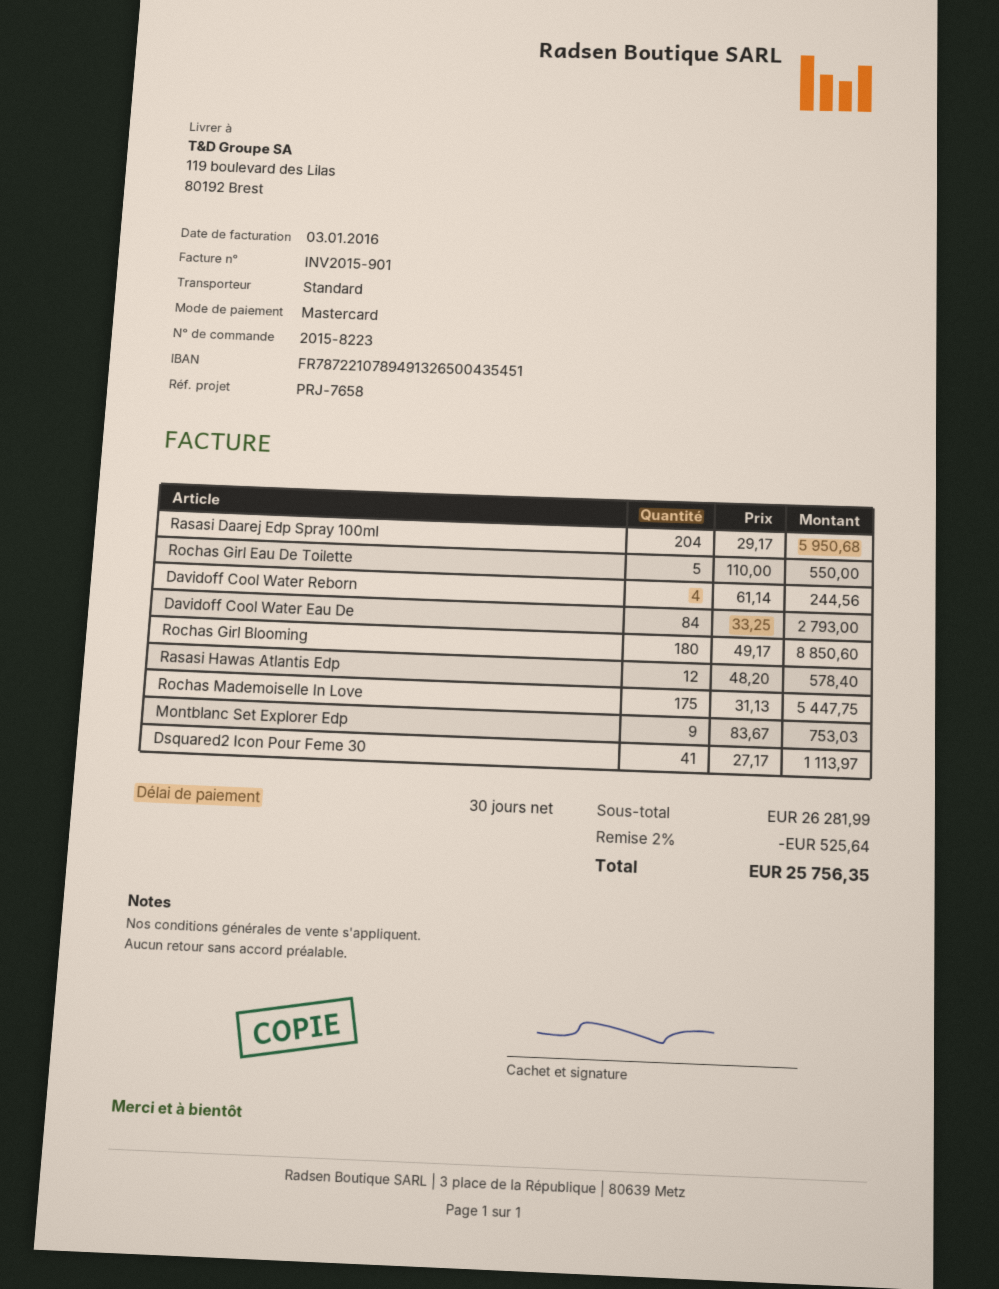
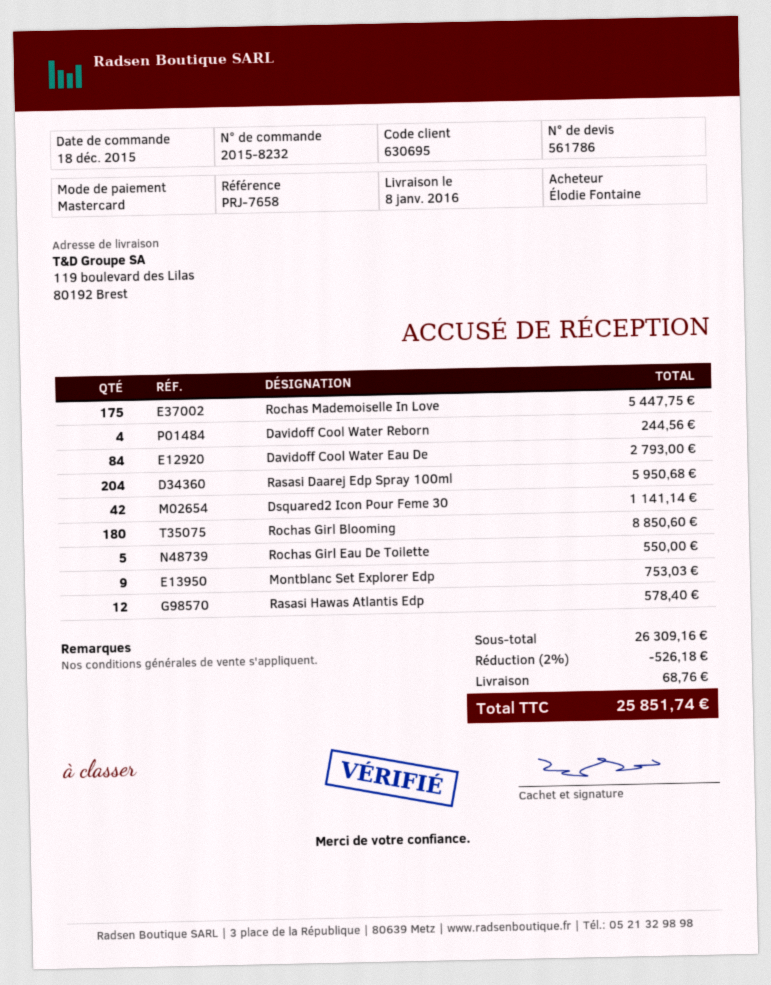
order number: 2015-8223 -> 2015-8232
Dsquared2 Icon Pour Feme 30: 41 for 1113.97 -> 42 for 1141.14
subtotal: 26281.99 -> 26309.16
discount: 2% = 525.64 -> 2% = 526.18
shipping: none -> 68.76
total: 25756.35 -> 25851.74

